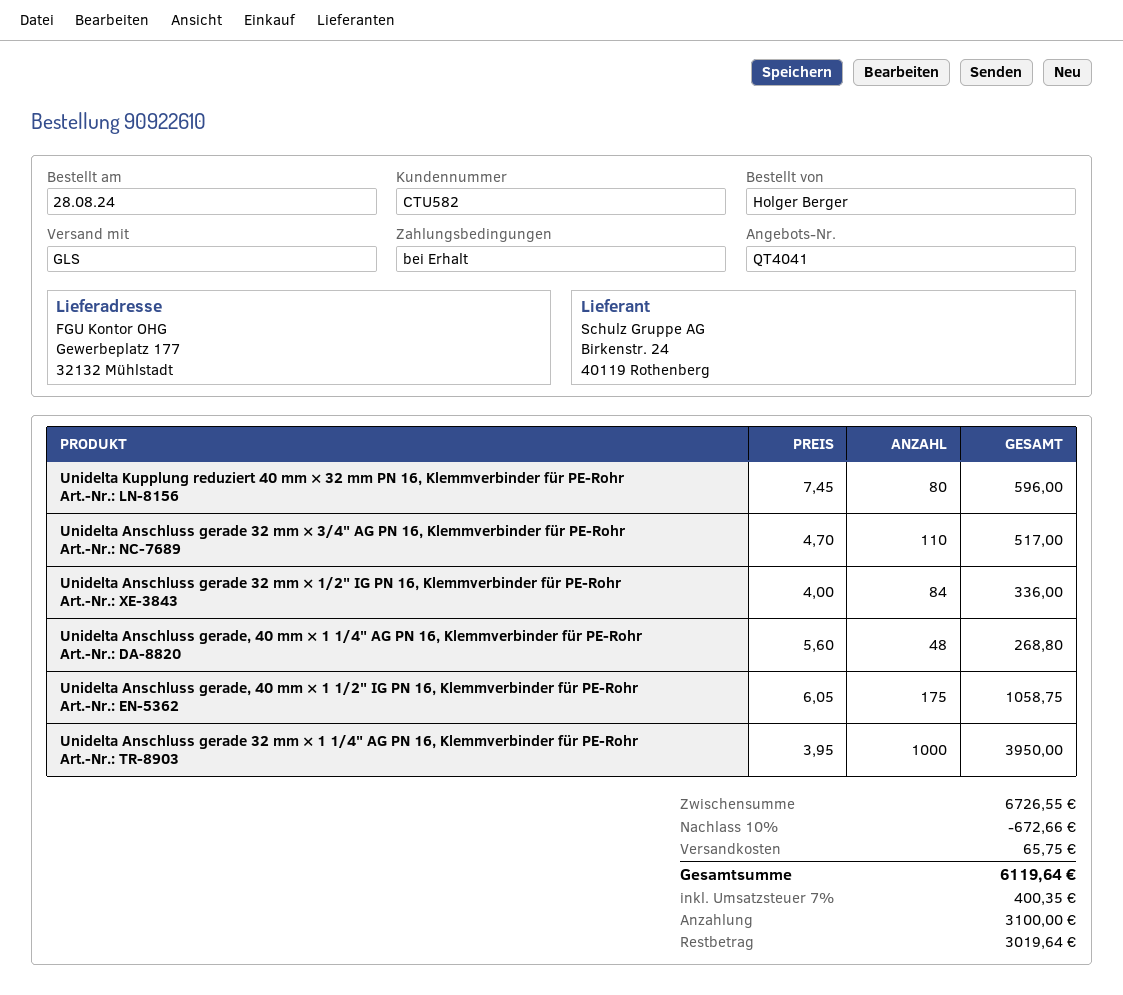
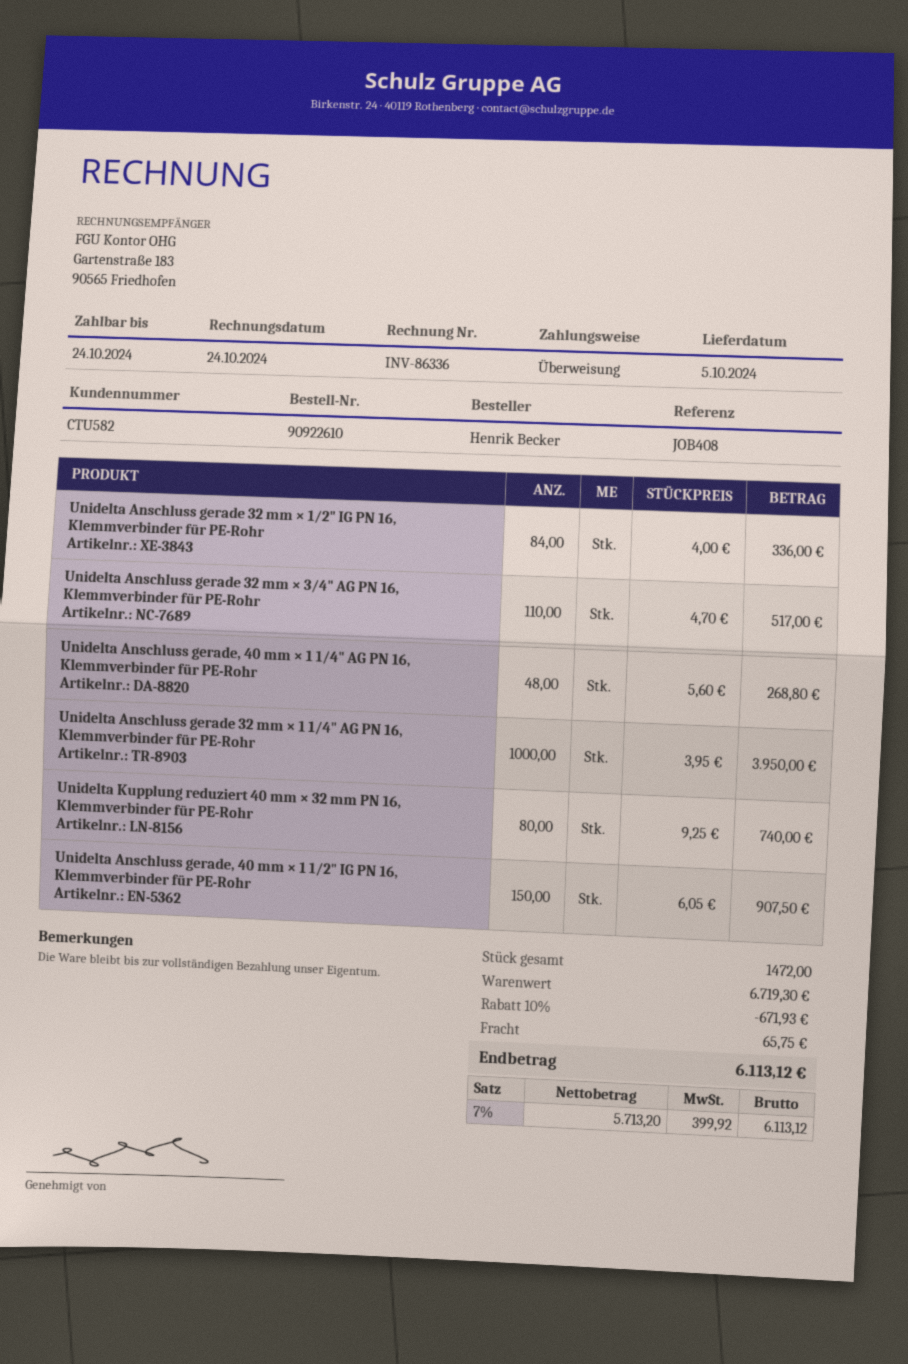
ordered by: Holger Berger -> Henrik Becker
Unidelta Kupplung reduziert 40 mm × 32 mm PN 16, Klemmverbinder für PE-Rohr: 80 x 7.45 = 596.00 -> 80 x 9.25 = 740.00
Unidelta Anschluss gerade, 40 mm × 1 1/2" IG PN 16, Klemmverbinder für PE-Rohr: 175 x 6.05 = 1058.75 -> 150 x 6.05 = 907.50
subtotal: 6726.55 -> 6719.30
discount: 10% = 672.66 -> 10% = 671.93
tax: 7% = 400.35 -> 7% = 399.92
total: 6119.64 -> 6113.12

